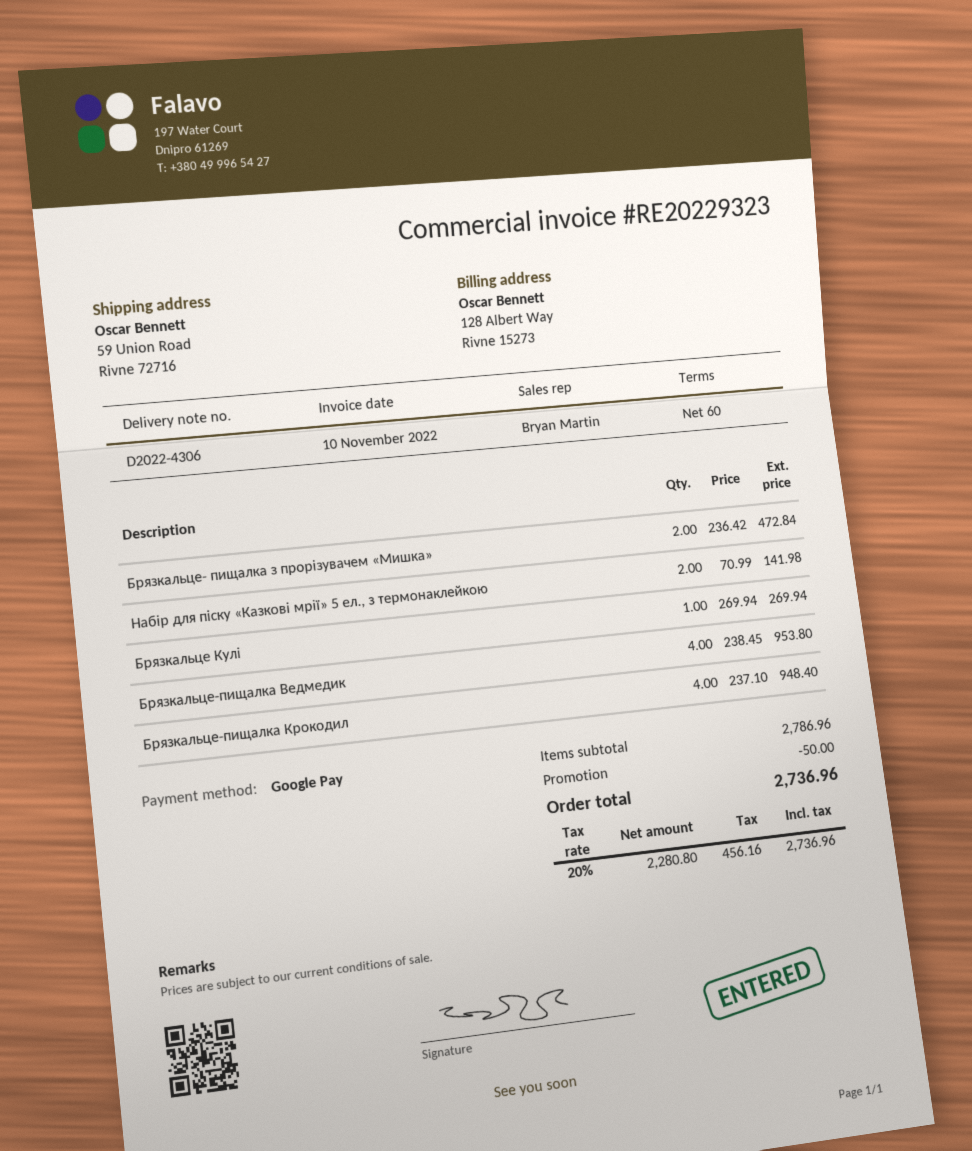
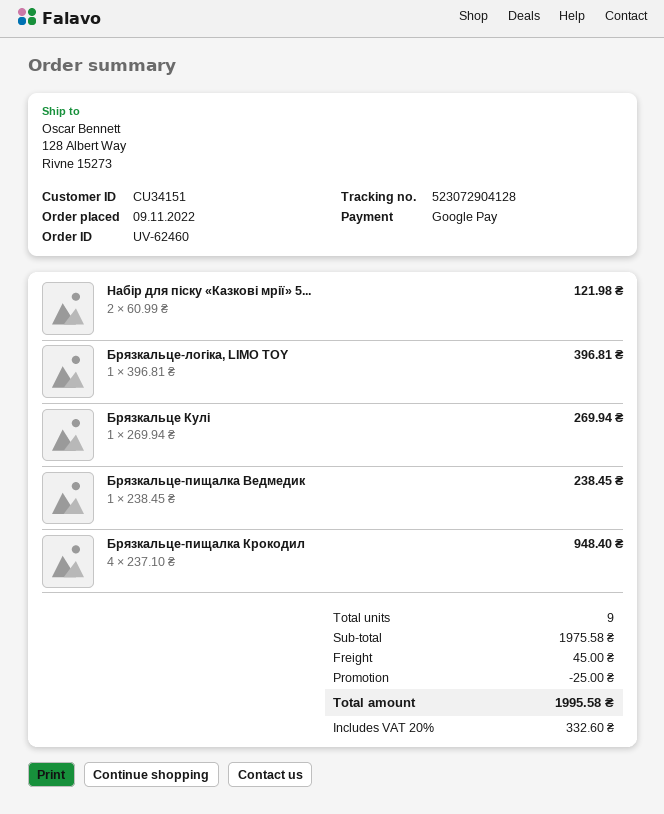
ship to: 59 Union Road, Rivne 72716 -> 128 Albert Way, Rivne 15273
Брязкальце- пищалка з прорізувачем «Мишка»: 2 x 236.42 = 472.84 -> none
Набір для піску «Казкові мрії» 5 ел., з термонаклейкою: 2 x 70.99 = 141.98 -> 2 x 60.99 = 121.98
Брязкальце-пищалка Ведмедик: 4 x 238.45 = 953.80 -> 1 x 238.45 = 238.45
Брязкальце-логіка, LIMO TOY: none -> 1 x 396.81 = 396.81
subtotal: 2786.96 -> 1975.58
discount: 50.00 -> 25.00
shipping: none -> 45.00
tax: 20% = 456.16 -> 20% = 332.60
total: 2736.96 -> 1995.58

